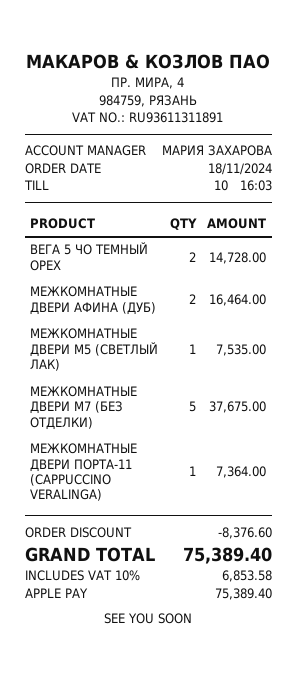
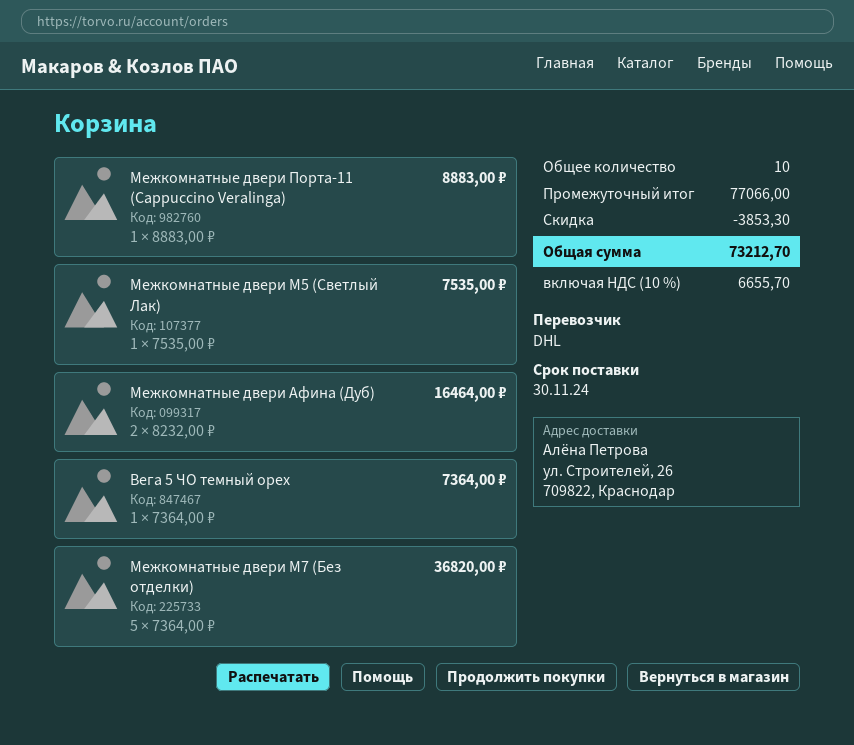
ВЕГА 5 ЧО ТЕМНЫЙ ОРЕХ: 2 for 14728.00 -> 1 for 7364.00
МЕЖКОМНАТНЫЕ ДВЕРИ М7 (БЕЗ ОТДЕЛКИ): 5 for 37675.00 -> 5 for 36820.00
МЕЖКОМНАТНЫЕ ДВЕРИ ПОРТА-11 (CAPPUCCINO VERALINGA): 1 for 7364.00 -> 1 for 8883.00
discount: 8376.60 -> 3853.30
tax: 10% = 6853.58 -> 10% = 6655.70
total: 75389.40 -> 73212.70

